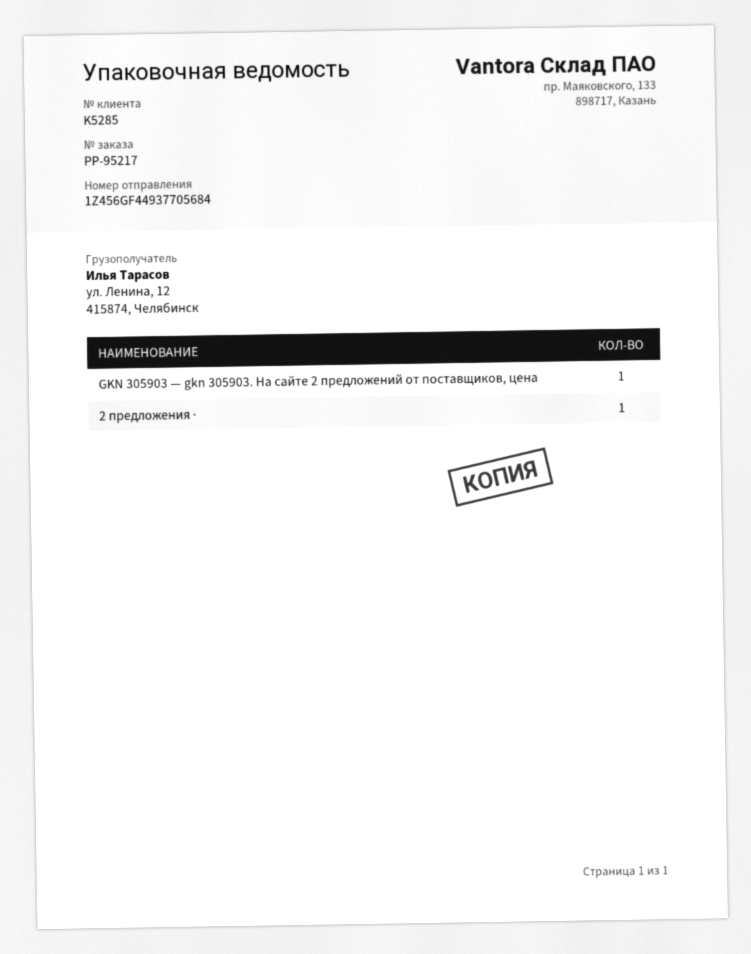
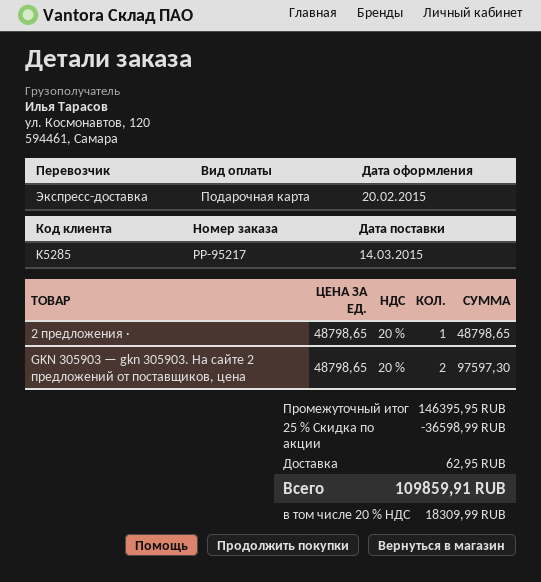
ship to: ул. Ленина, 12, 415874, Челябинск -> ул. Космонавтов, 120, 594461, Самара
GKN 305903 — gkn 305903. На сайте 2 предложений от поставщиков, цена: 1 -> 2

